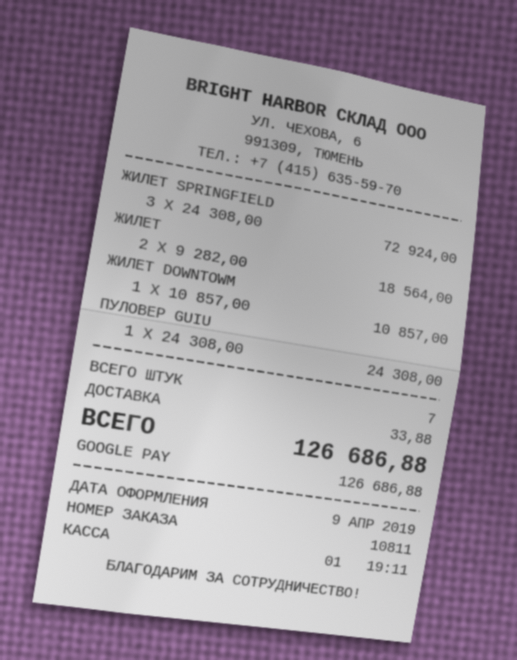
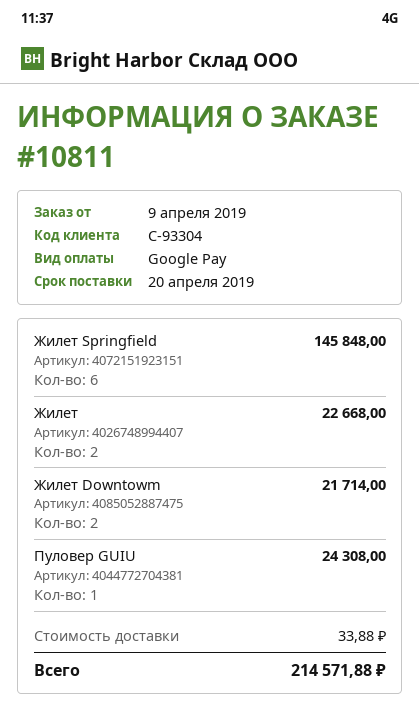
ЖИЛЕТ SPRINGFIELD: 3 for 72924.00 -> 6 for 145848.00
ЖИЛЕТ: 2 for 18564.00 -> 2 for 22668.00
ЖИЛЕТ DOWNTOWM: 1 for 10857.00 -> 2 for 21714.00
total: 126686.88 -> 214571.88

